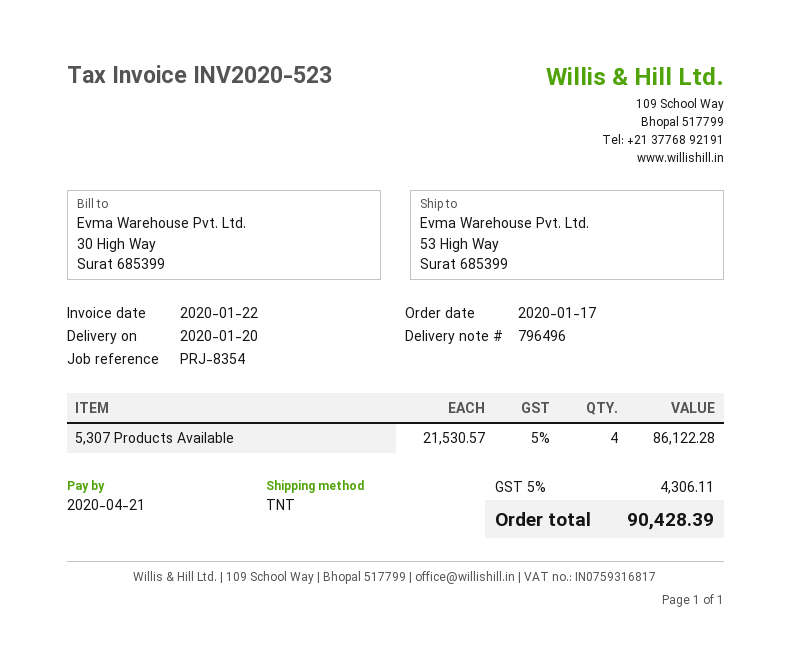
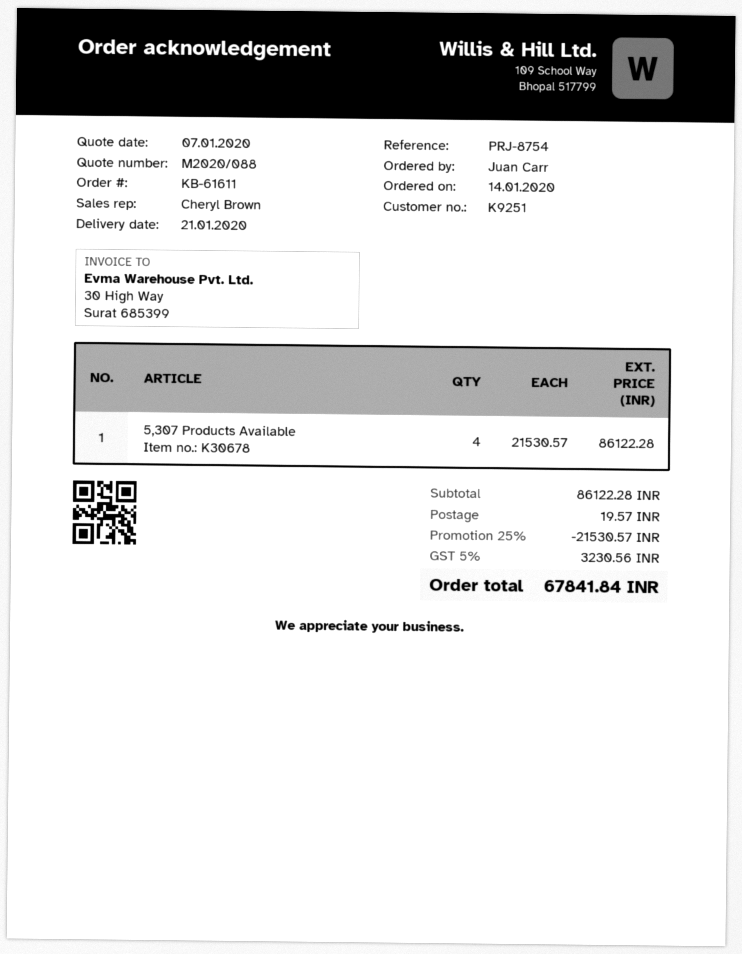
order date: 2020-01-17 -> 2020-01-14
delivery date: 2020-01-20 -> 2020-01-21
reference: PRJ-8354 -> PRJ-8754
discount: none -> 25% = 21530.57
shipping: none -> 19.57
tax: 5% = 4306.11 -> 5% = 3230.56
total: 90428.39 -> 67841.84

